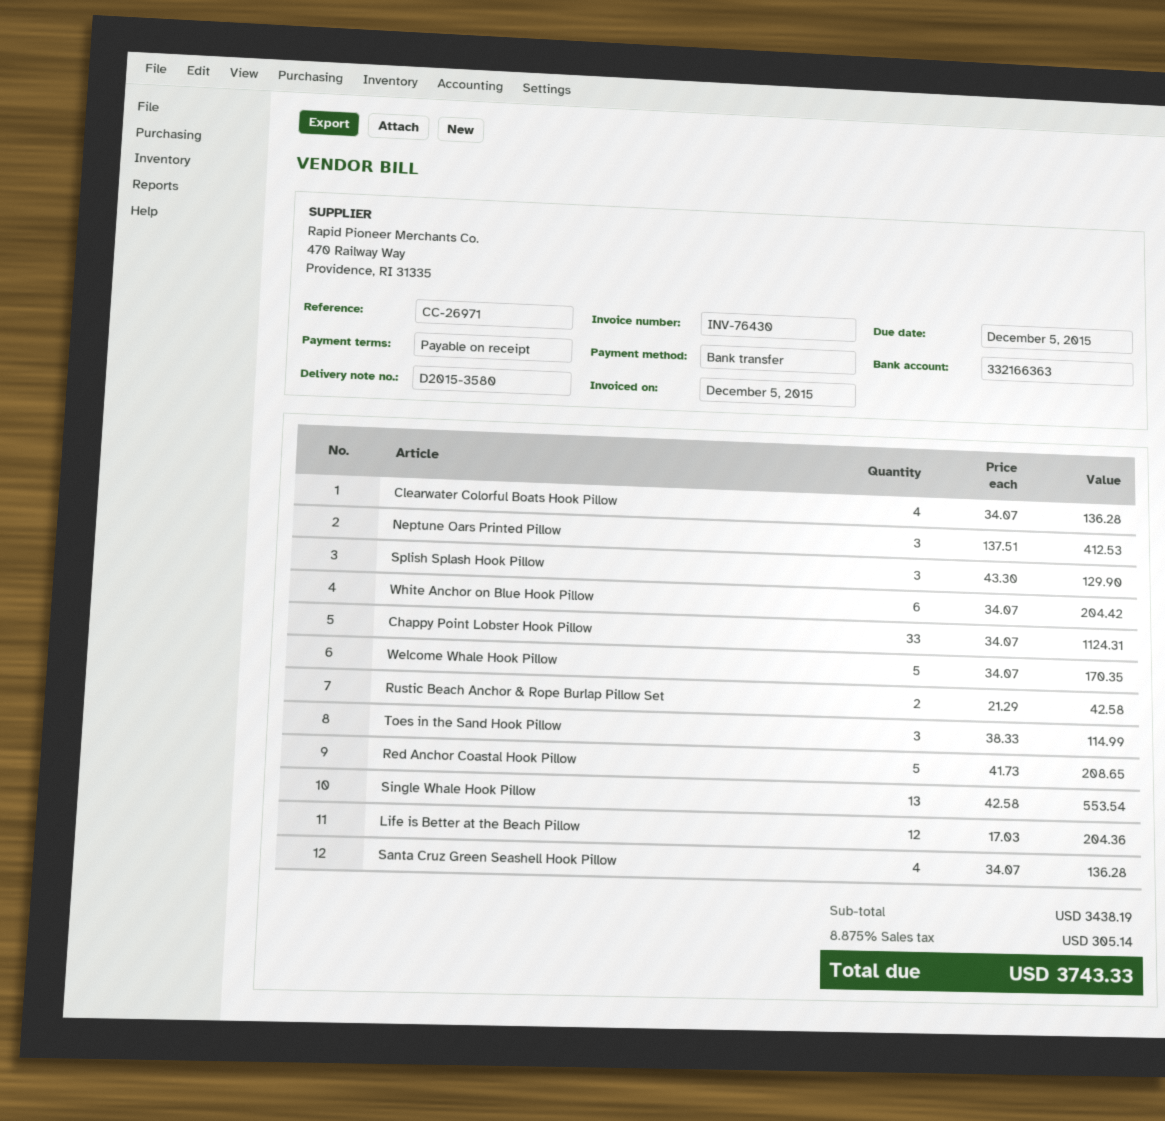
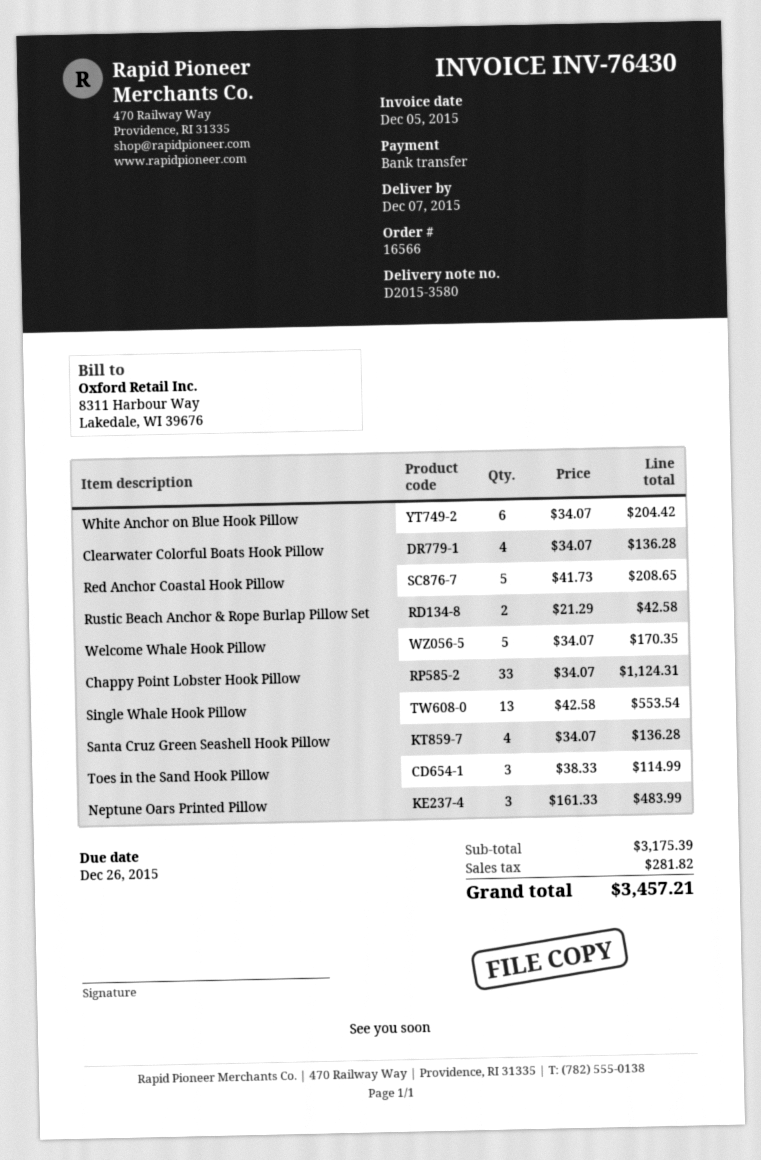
due date: 2015-12-05 -> 2015-12-26
Neptune Oars Printed Pillow: 3 x 137.51 = 412.53 -> 3 x 161.33 = 483.99
Splish Splash Hook Pillow: 3 x 43.30 = 129.90 -> none
Life is Better at the Beach Pillow: 12 x 17.03 = 204.36 -> none
subtotal: 3438.19 -> 3175.39
tax: 305.14 -> 281.82
total: 3743.33 -> 3457.21

